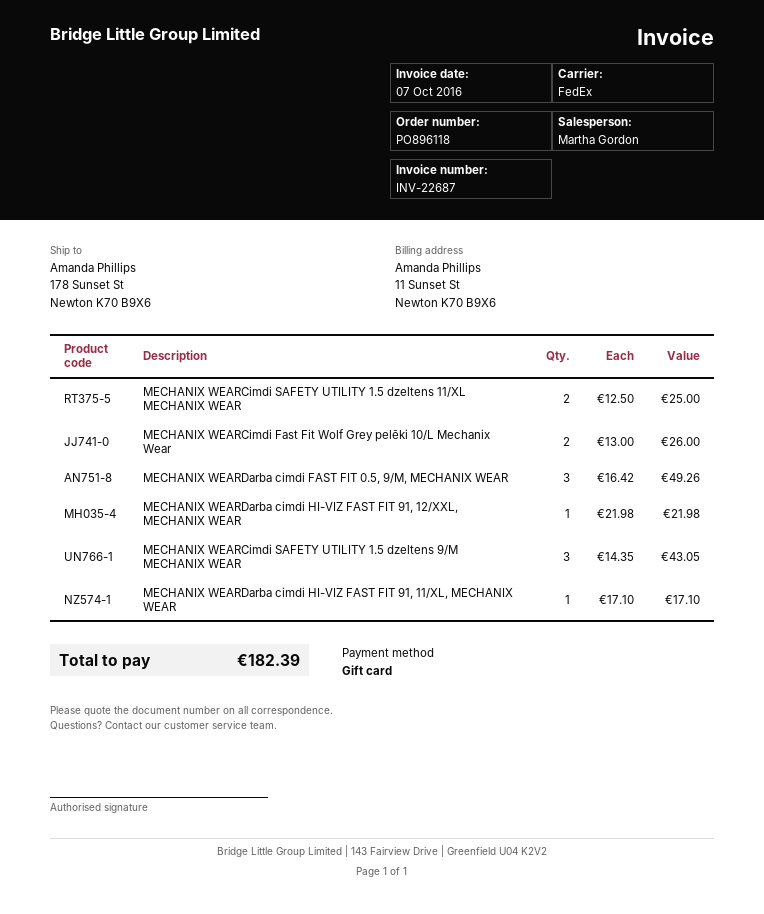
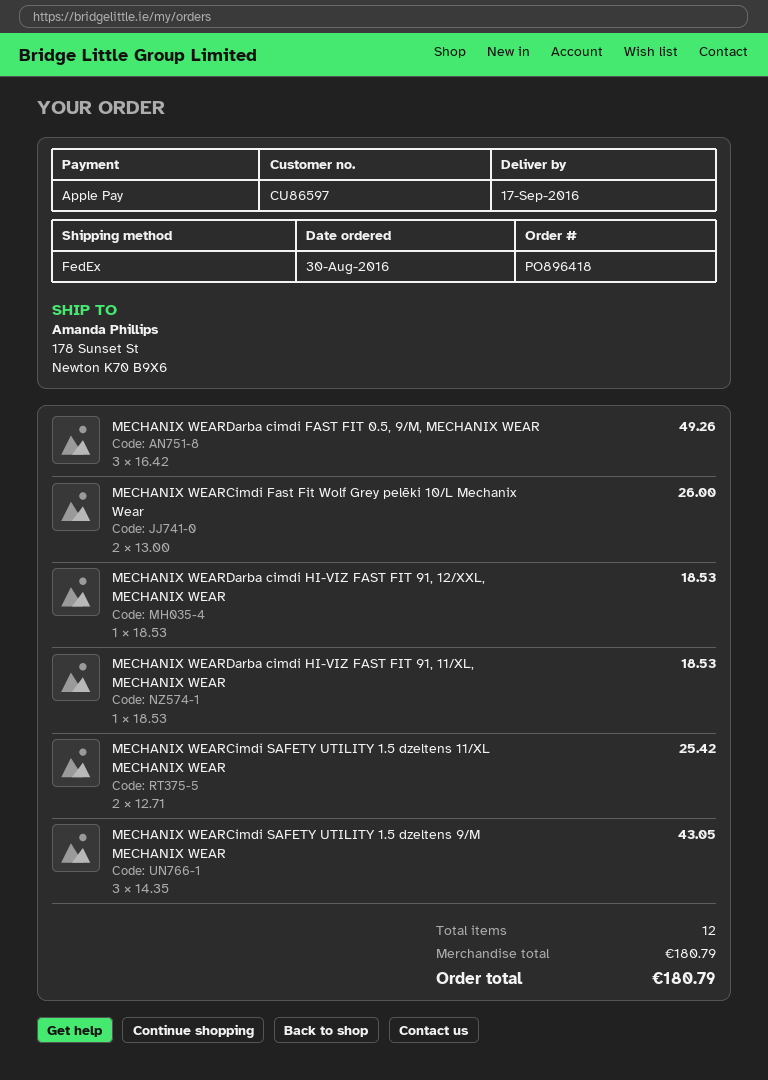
order number: PO896118 -> PO896418
payment method: gift card -> Apple Pay
MECHANIX WEARCimdi SAFETY UTILITY 1.5 dzeltens 11/XL MECHANIX WEAR: 2 x 12.50 = 25.00 -> 2 x 12.71 = 25.42
MECHANIX WEARDarba cimdi HI-VIZ FAST FIT 91, 12/XXL, MECHANIX WEAR: 1 x 21.98 = 21.98 -> 1 x 18.53 = 18.53
MECHANIX WEARDarba cimdi HI-VIZ FAST FIT 91, 11/XL, MECHANIX WEAR: 1 x 17.10 = 17.10 -> 1 x 18.53 = 18.53
total: 182.39 -> 180.79

